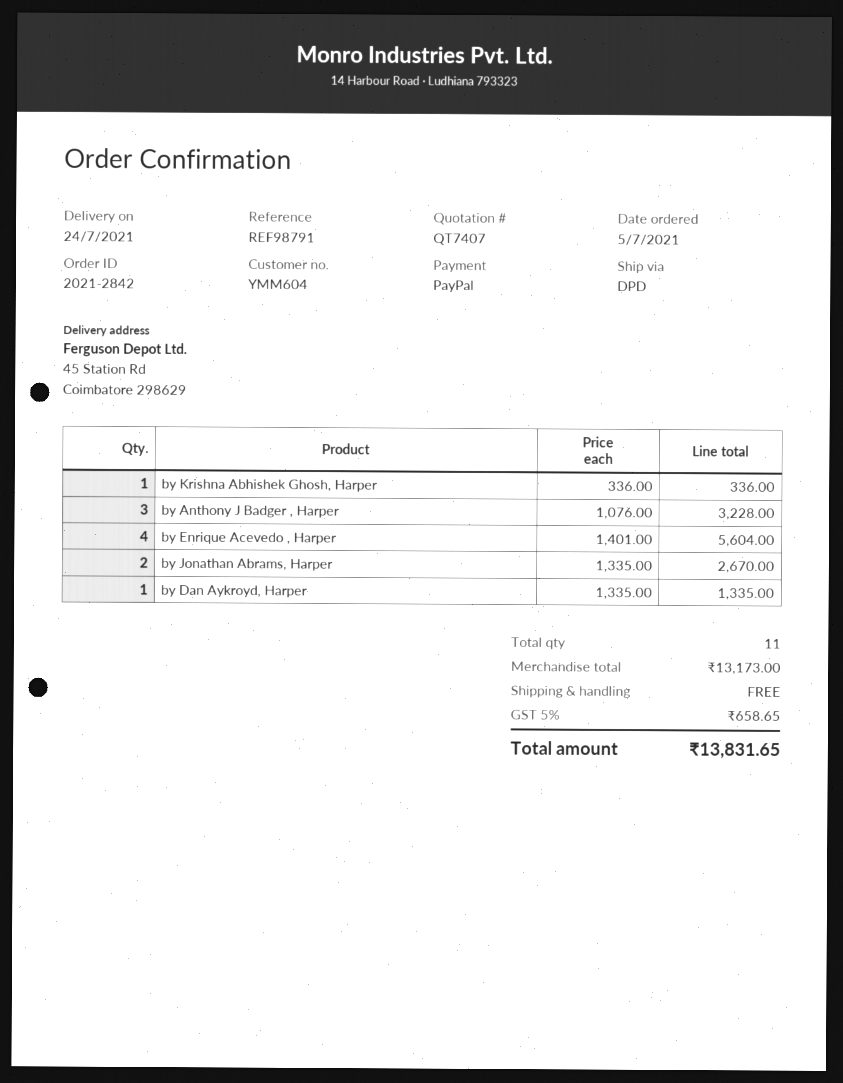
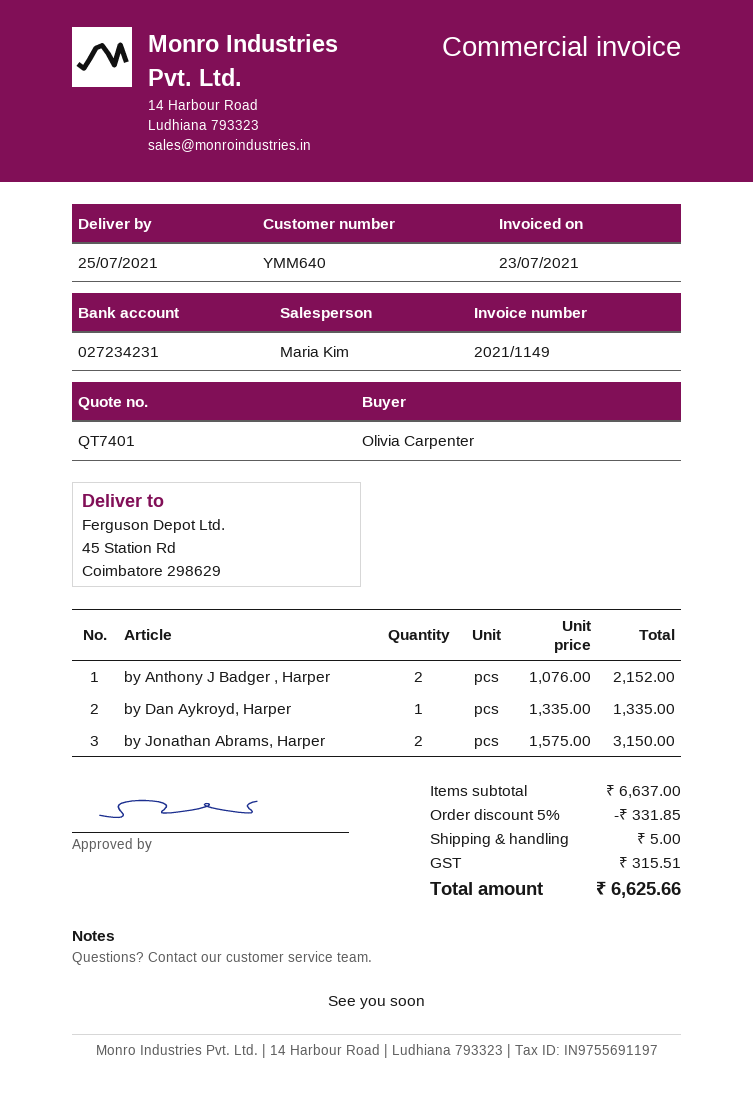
quote number: QT7407 -> QT7401
delivery date: 2021-07-24 -> 2021-07-25
customer number: YMM604 -> YMM640
by Krishna Abhishek Ghosh, Harper: 1 x 336.00 = 336.00 -> none
by Anthony J Badger , Harper: 3 x 1076.00 = 3228.00 -> 2 x 1076.00 = 2152.00
by Enrique Acevedo , Harper: 4 x 1401.00 = 5604.00 -> none
by Jonathan Abrams, Harper: 2 x 1335.00 = 2670.00 -> 2 x 1575.00 = 3150.00
subtotal: 13173.00 -> 6637.00
discount: none -> 5% = 331.85
shipping: 0.00 -> 5.00
tax: 658.65 -> 315.51
total: 13831.65 -> 6625.66

